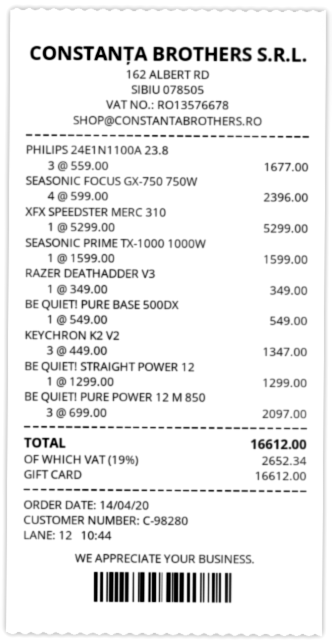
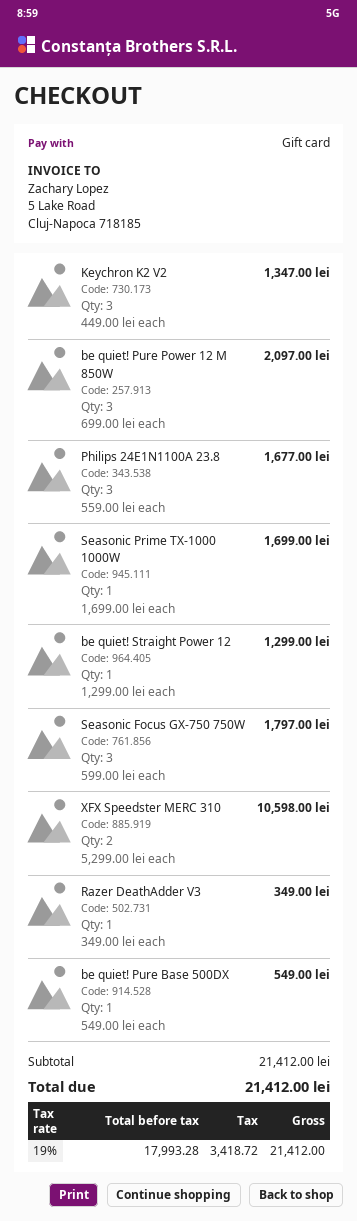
SEASONIC FOCUS GX-750 750W: 4 x 599.00 = 2396.00 -> 3 x 599.00 = 1797.00
XFX SPEEDSTER MERC 310: 1 x 5299.00 = 5299.00 -> 2 x 5299.00 = 10598.00
SEASONIC PRIME TX-1000 1000W: 1 x 1599.00 = 1599.00 -> 1 x 1699.00 = 1699.00
tax: 19% = 2652.34 -> 19% = 3418.72
total: 16612.00 -> 21412.00

